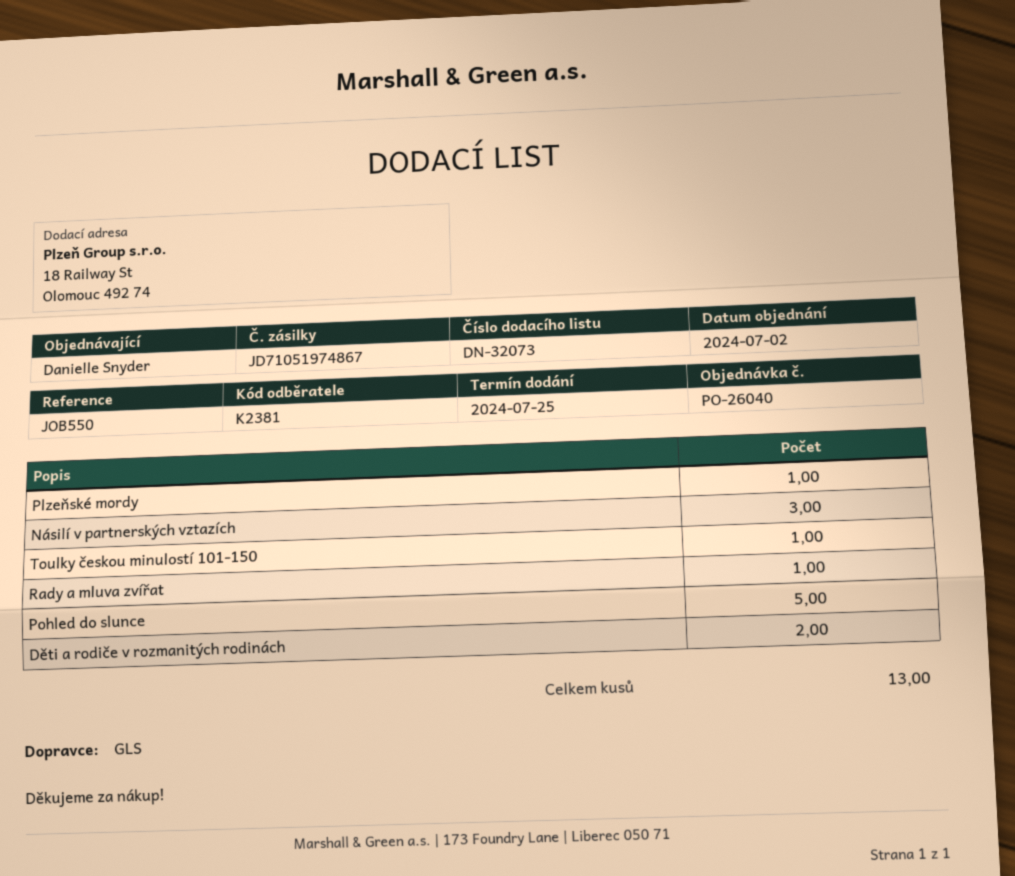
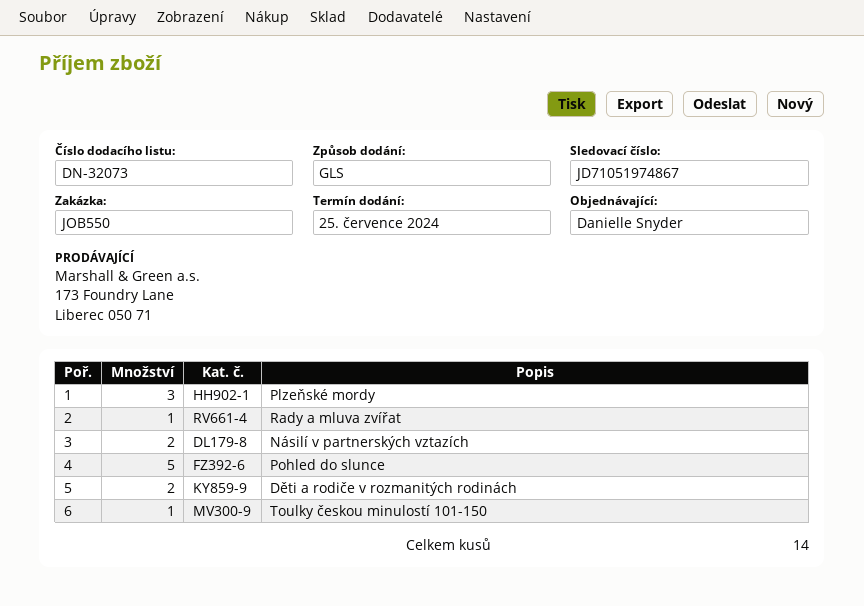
Plzeňské mordy: 1 -> 3
Násilí v partnerských vztazích: 3 -> 2
total quantity: 13 -> 14

